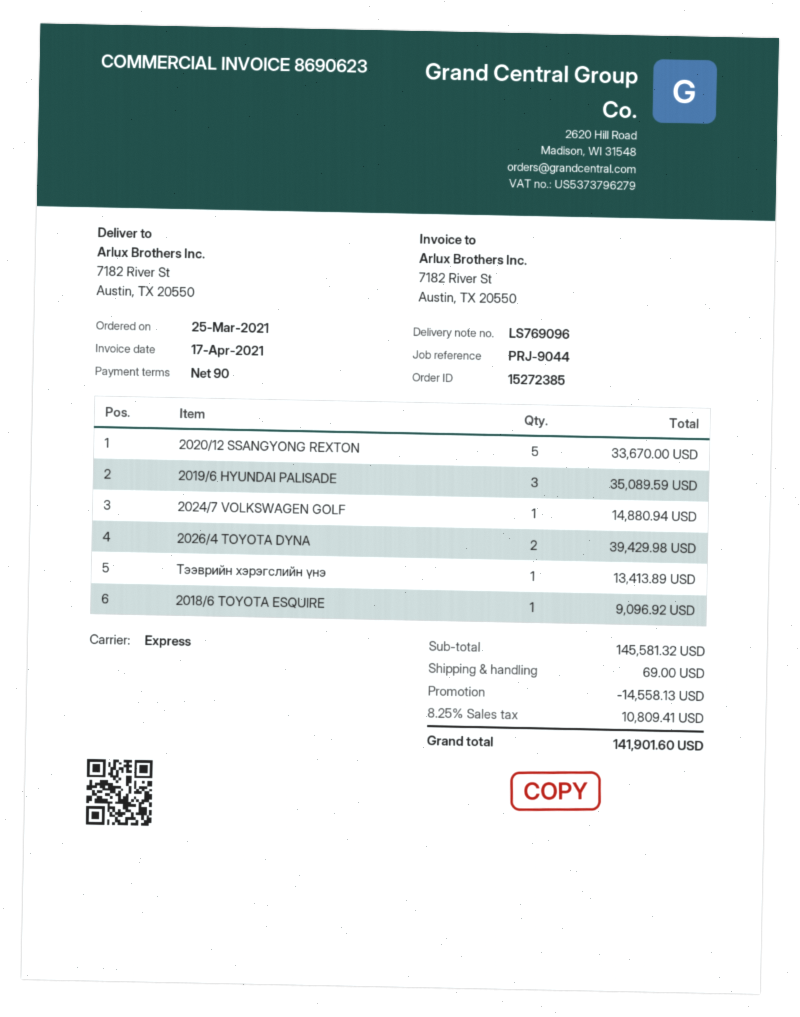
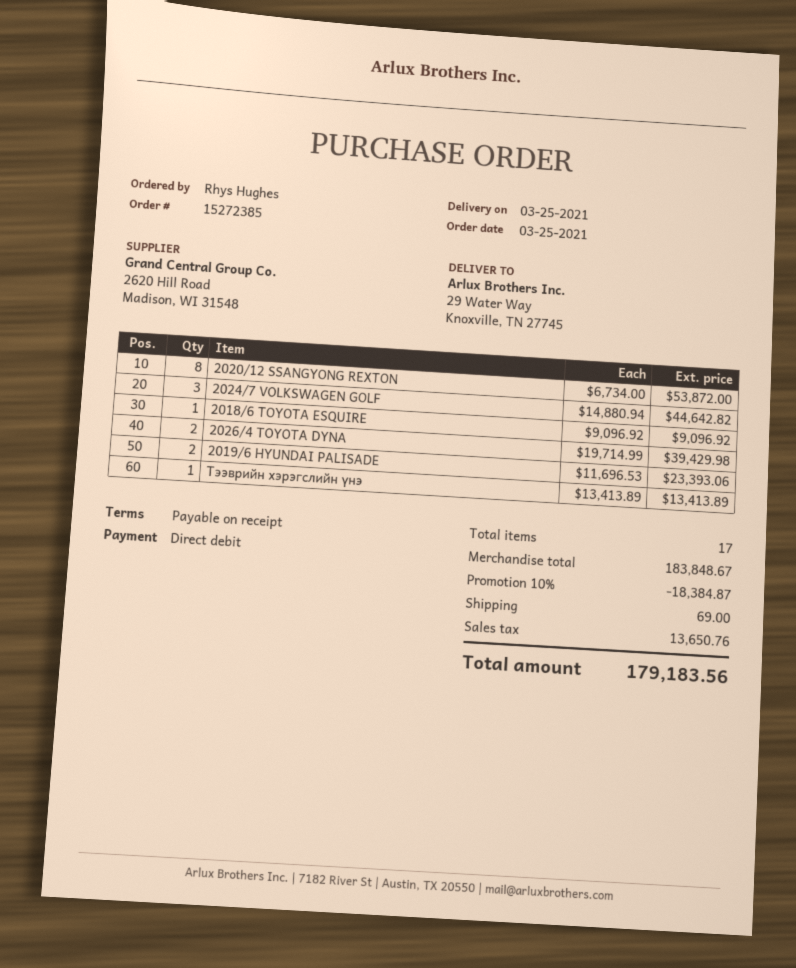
payment terms: 90 days -> on receipt
ship to: 7182 River St, Austin, TX 20550 -> 29 Water Way, Knoxville, TN 27745
2020/12 SSANGYONG REXTON: 5 for 33670.00 -> 8 for 53872.00
2019/6 HYUNDAI PALISADE: 3 for 35089.59 -> 2 for 23393.06
2024/7 VOLKSWAGEN GOLF: 1 for 14880.94 -> 3 for 44642.82
subtotal: 145581.32 -> 183848.67
discount: 14558.13 -> 18384.87
tax: 10809.41 -> 13650.76
total: 141901.60 -> 179183.56

